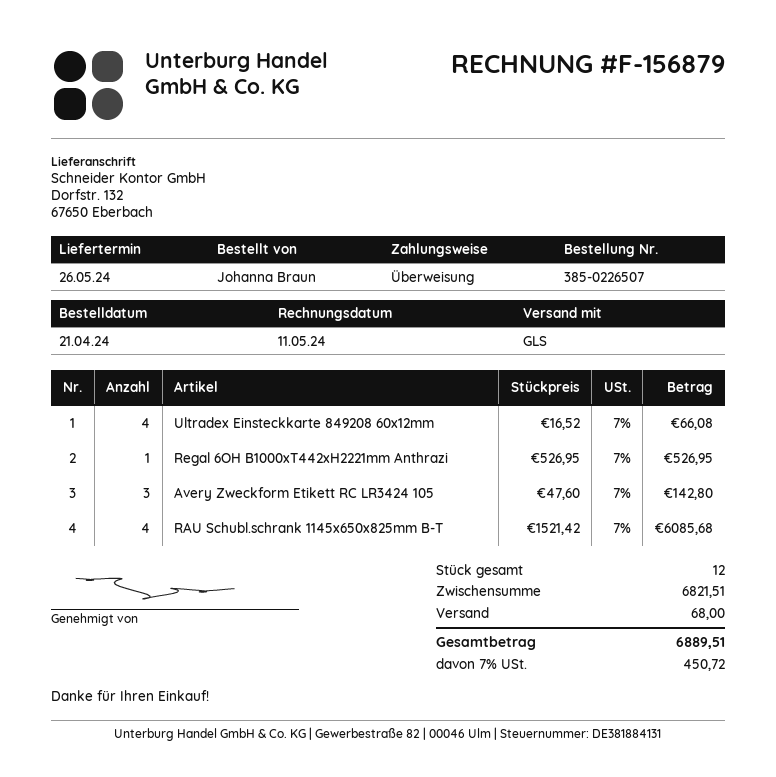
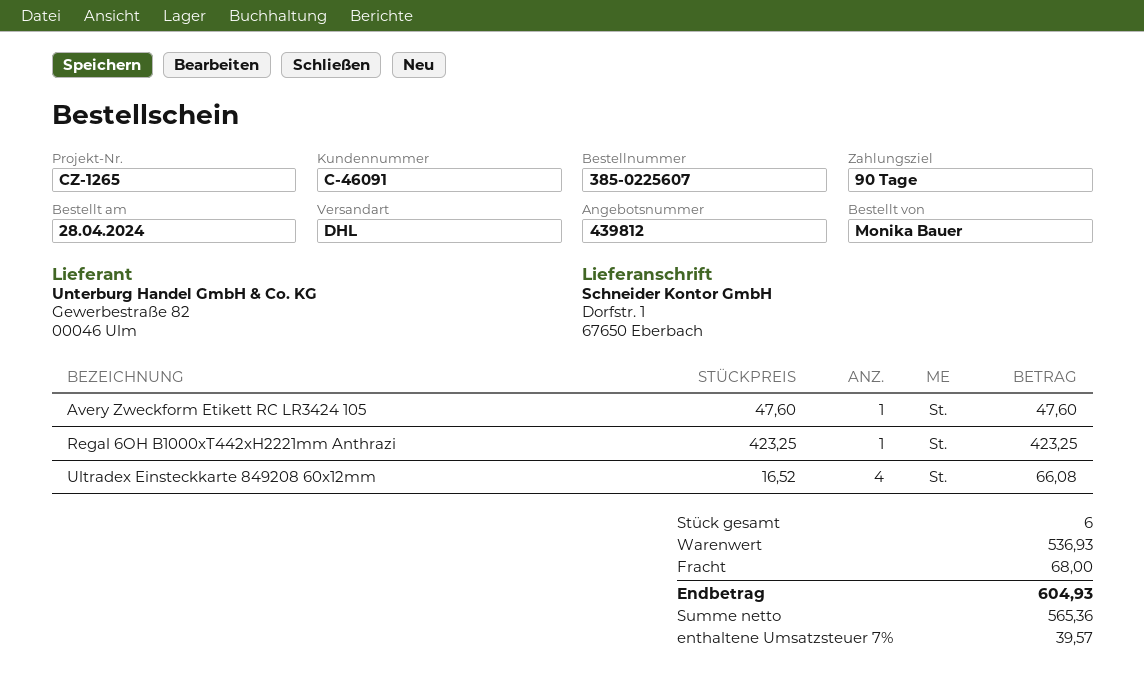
order number: 385-0226507 -> 385-0225607
order date: 2024-04-21 -> 2024-04-28
ordered by: Johanna Braun -> Monika Bauer
shipping method: GLS -> DHL
ship to: Dorfstr. 132, 67650 Eberbach -> Dorfstr. 1, 67650 Eberbach
Regal 6OH B1000xT442xH2221mm Anthrazi: 1 x 526.95 = 526.95 -> 1 x 423.25 = 423.25
Avery Zweckform Etikett RC LR3424 105: 3 x 47.60 = 142.80 -> 1 x 47.60 = 47.60
RAU Schubl.schrank 1145x650x825mm B-T: 4 x 1521.42 = 6085.68 -> none
total quantity: 12 -> 6
subtotal: 6821.51 -> 536.93
tax: 7% = 450.72 -> 7% = 39.57
total: 6889.51 -> 604.93

